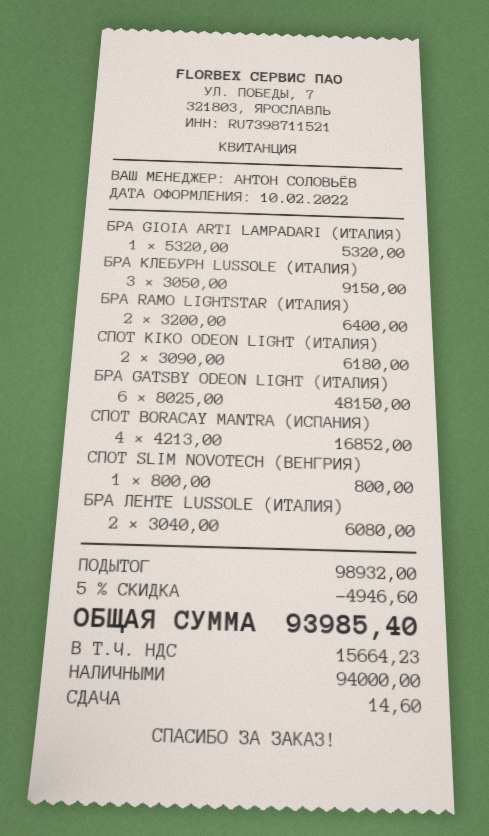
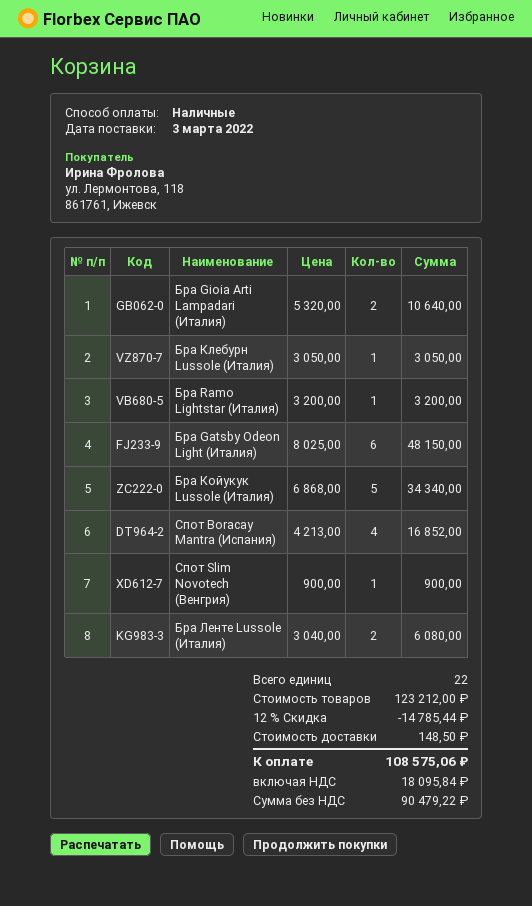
БРА GIOIA ARTI LAMPADARI (ИТАЛИЯ): 1 x 5320.00 = 5320.00 -> 2 x 5320.00 = 10640.00
БРА КЛЕБУРН LUSSOLE (ИТАЛИЯ): 3 x 3050.00 = 9150.00 -> 1 x 3050.00 = 3050.00
БРА RAMO LIGHTSTAR (ИТАЛИЯ): 2 x 3200.00 = 6400.00 -> 1 x 3200.00 = 3200.00
СПОТ KIKO ODEON LIGHT (ИТАЛИЯ): 2 x 3090.00 = 6180.00 -> none
СПОТ SLIM NOVOTECH (ВЕНГРИЯ): 1 x 800.00 = 800.00 -> 1 x 900.00 = 900.00
Бра Койукук Lussole (Италия): none -> 5 x 6868.00 = 34340.00
subtotal: 98932.00 -> 123212.00
discount: 5% = 4946.60 -> 12% = 14785.44
shipping: none -> 148.50
tax: 15664.23 -> 18095.84
total: 93985.40 -> 108575.06

